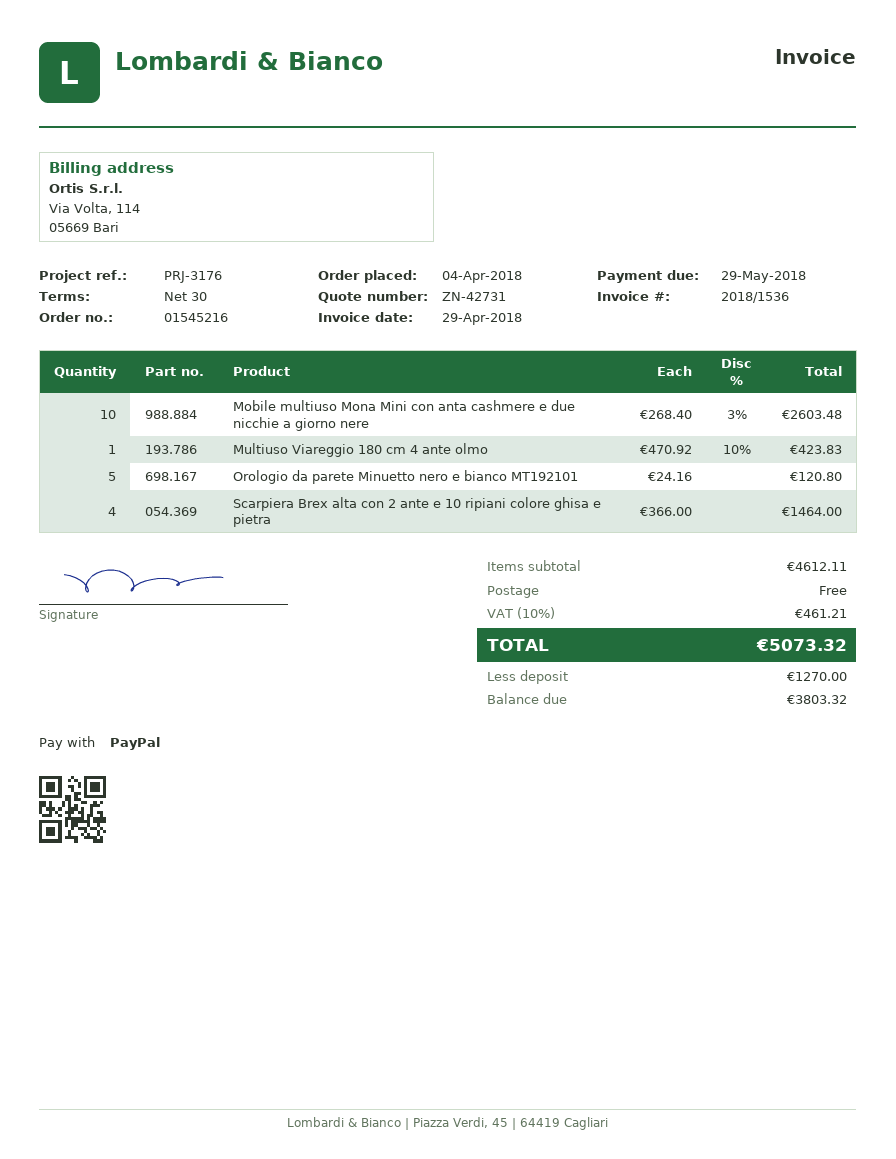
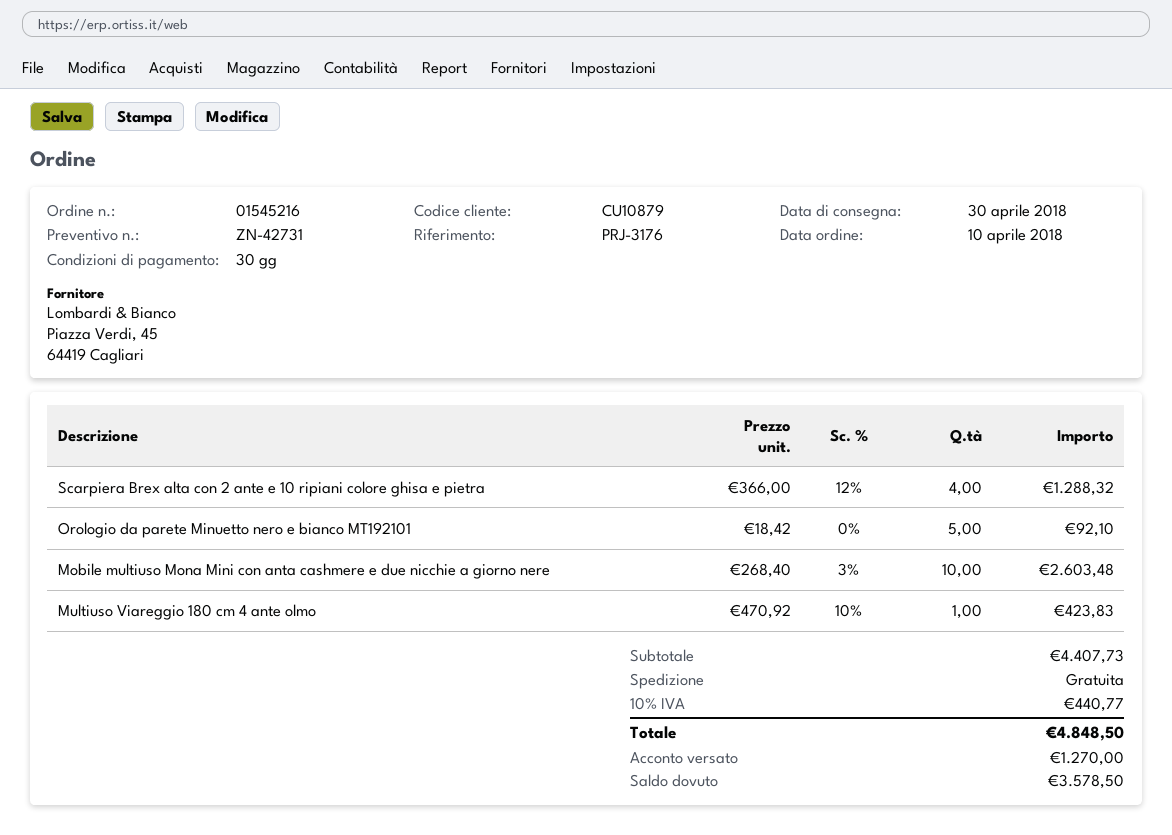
order date: 2018-04-04 -> 2018-04-10
Orologio da parete Minuetto nero e bianco MT192101: 5 x 24.16 = 120.80 -> 5 x 18.42 = 92.10
Scarpiera Brex alta con 2 ante e 10 ripiani colore ghisa e pietra: 4 x 366.00 = 1464.00 -> 4 x 366.00 - 12% = 1288.32
subtotal: 4612.11 -> 4407.73
tax: 10% = 461.21 -> 10% = 440.77
total: 5073.32 -> 4848.50
balance: 3803.32 -> 3578.50

